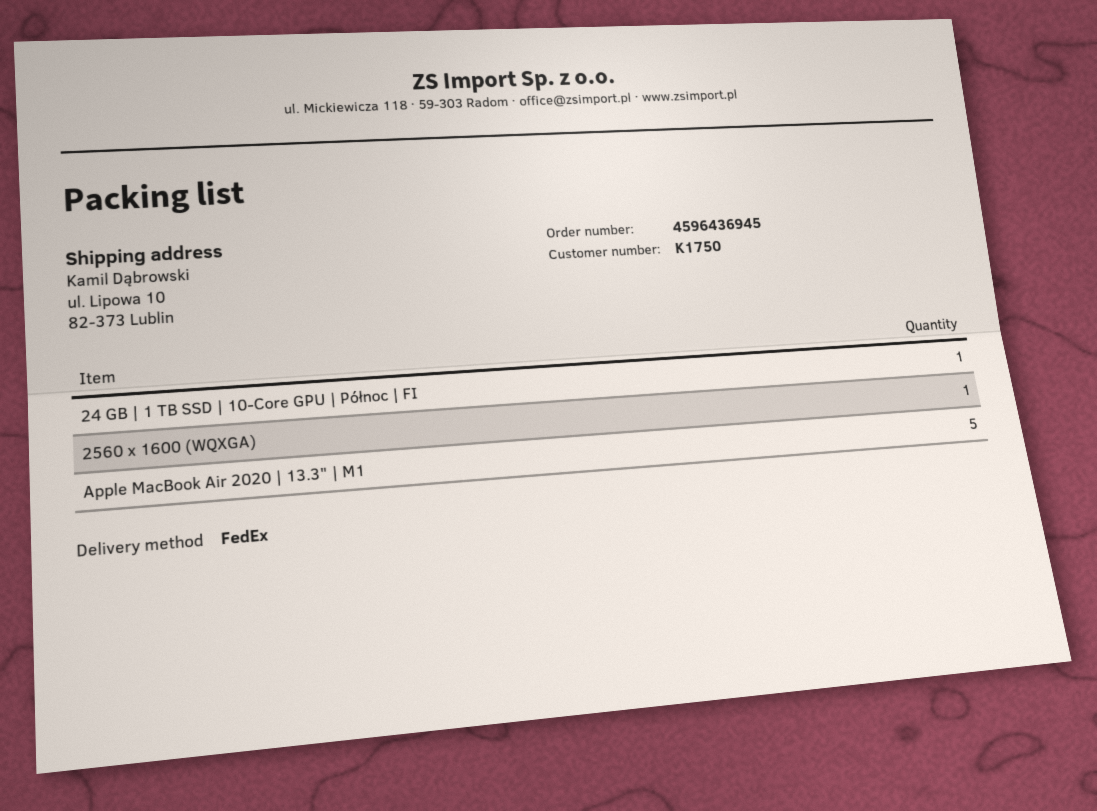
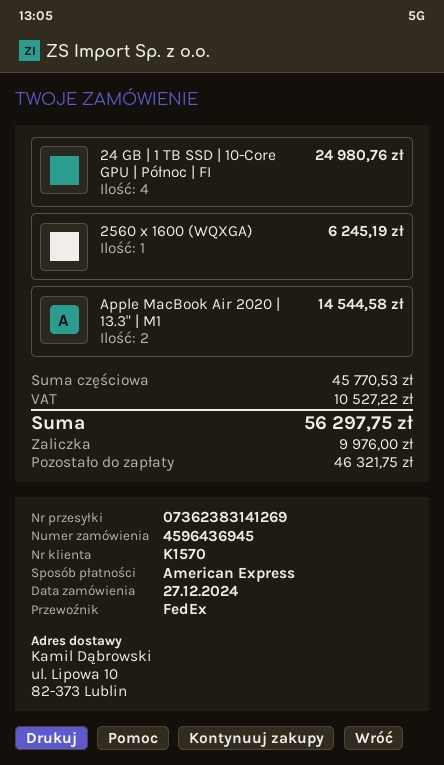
customer number: K1750 -> K1570
24 GB | 1 TB SSD | 10-Core GPU | Północ | FI: 1 -> 4
Apple MacBook Air 2020 | 13.3" | M1: 5 -> 2

